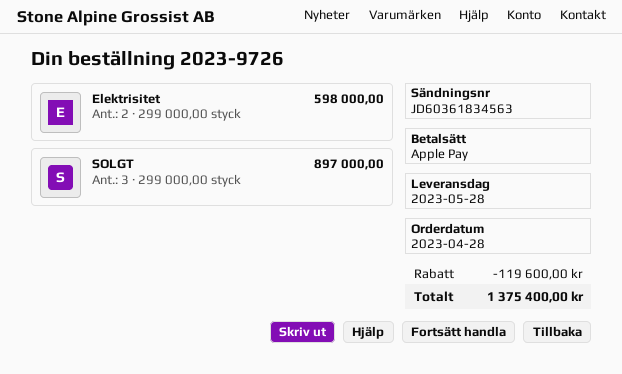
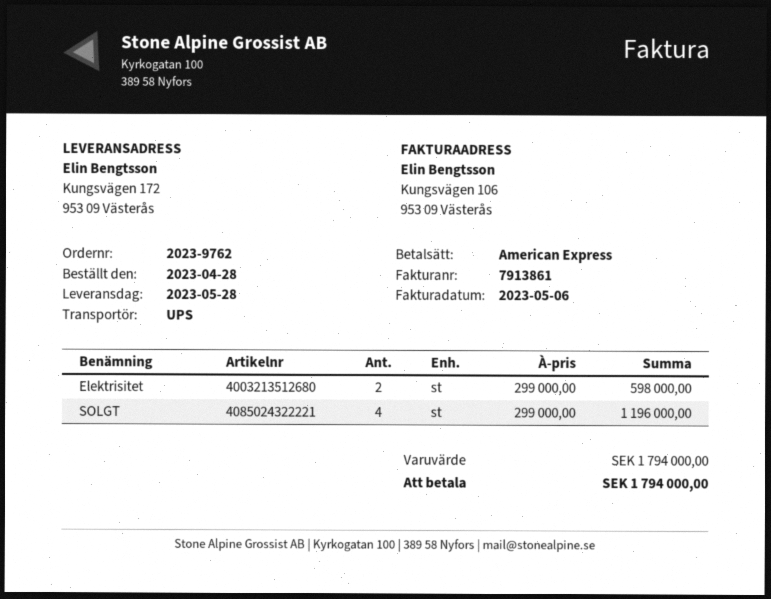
order number: 2023-9726 -> 2023-9762
payment method: Apple Pay -> American Express
SOLGT: 3 x 299000.00 = 897000.00 -> 4 x 299000.00 = 1196000.00
discount: 119600.00 -> none
total: 1375400.00 -> 1794000.00

